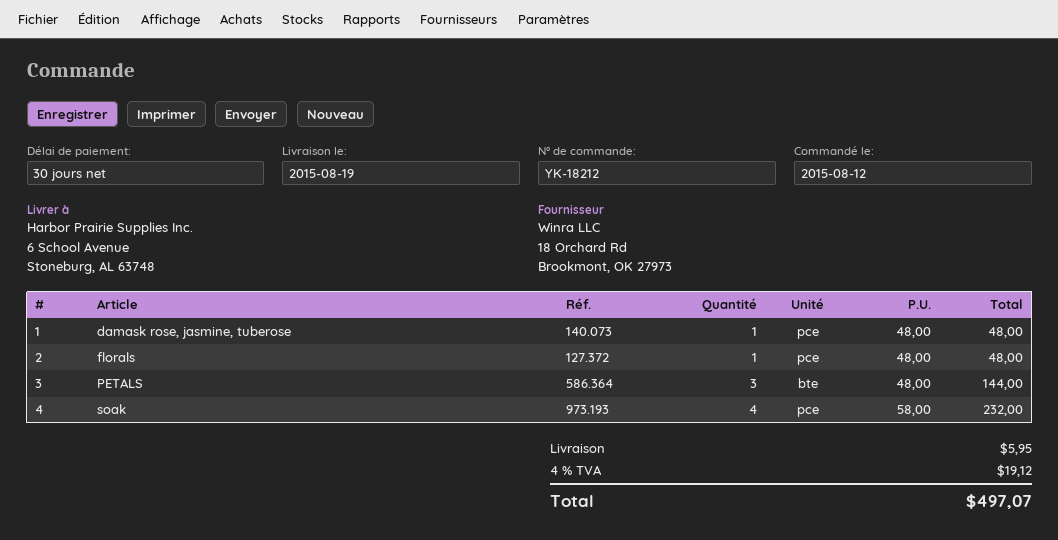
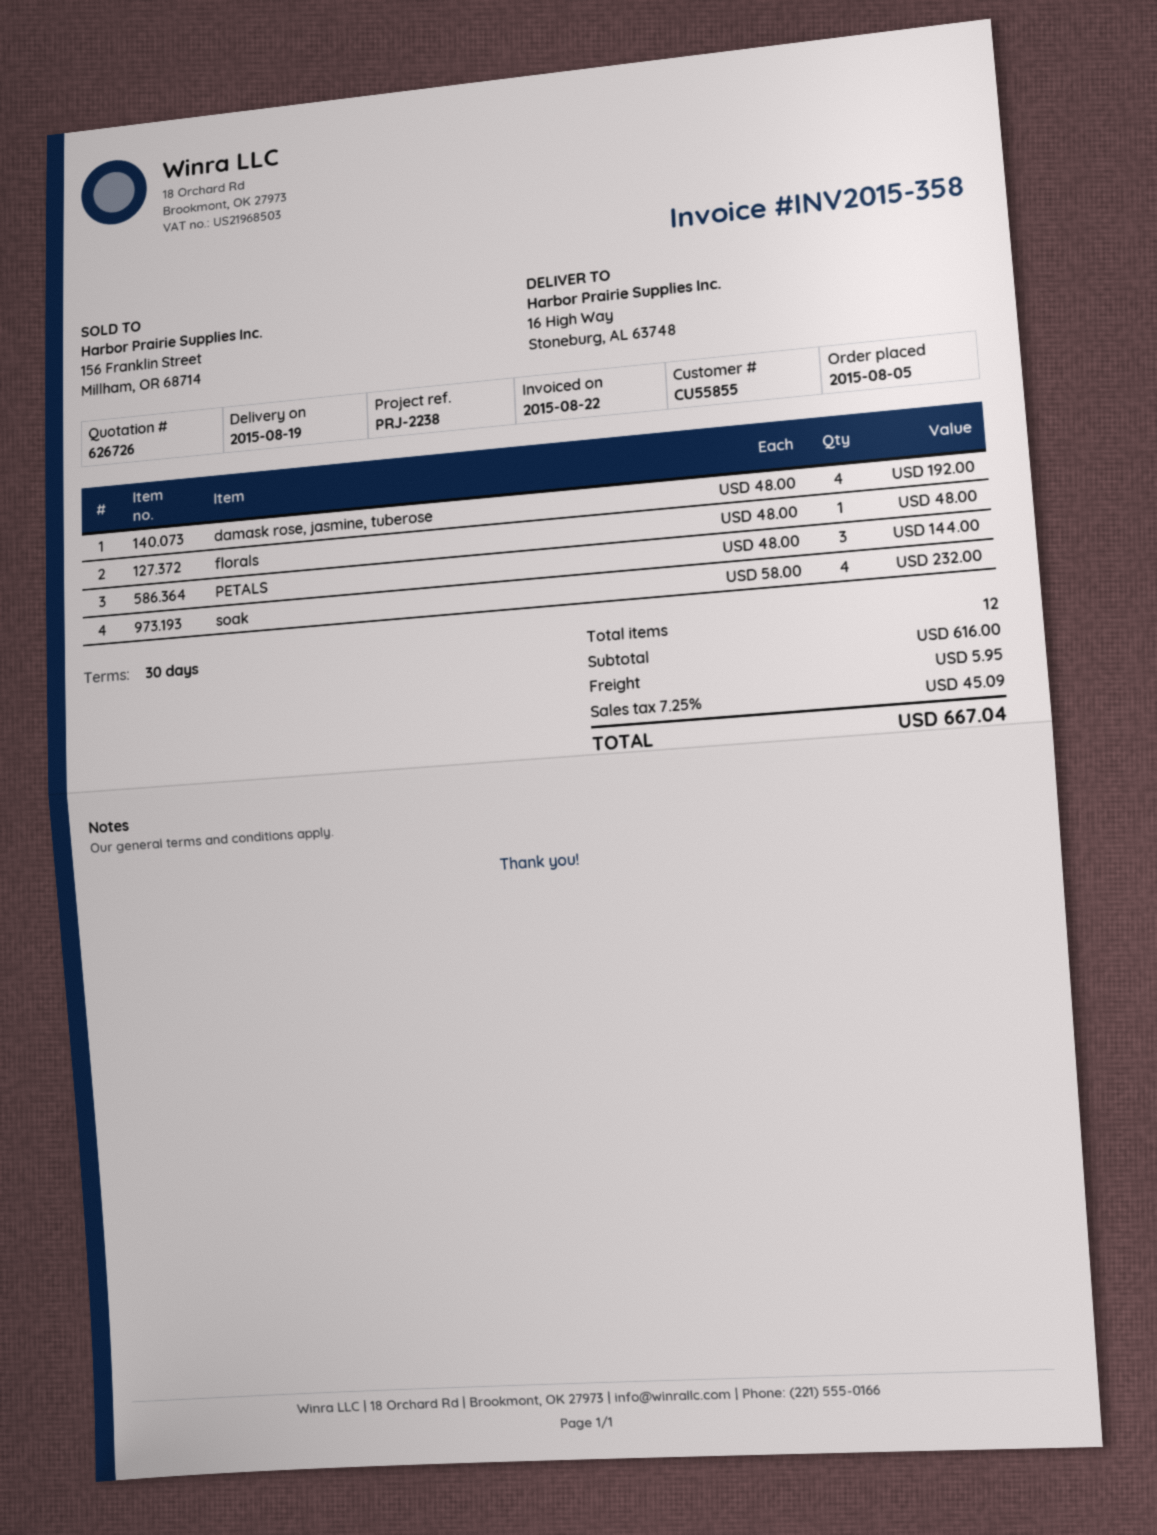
order date: 2015-08-12 -> 2015-08-05
ship to: 6 School Avenue, Stoneburg, AL 63748 -> 16 High Way, Stoneburg, AL 63748
damask rose, jasmine, tuberose: 1 x 48.00 = 48.00 -> 4 x 48.00 = 192.00
tax: 4% = 19.12 -> 7.25% = 45.09
total: 497.07 -> 667.04

